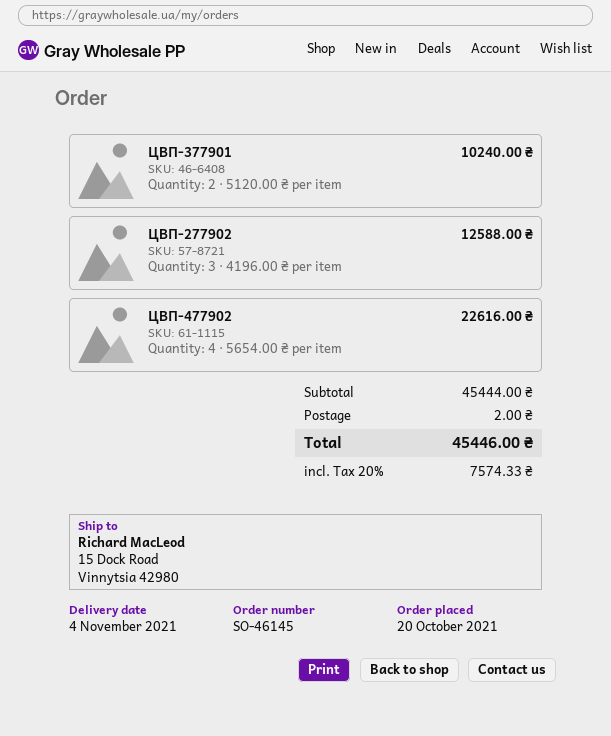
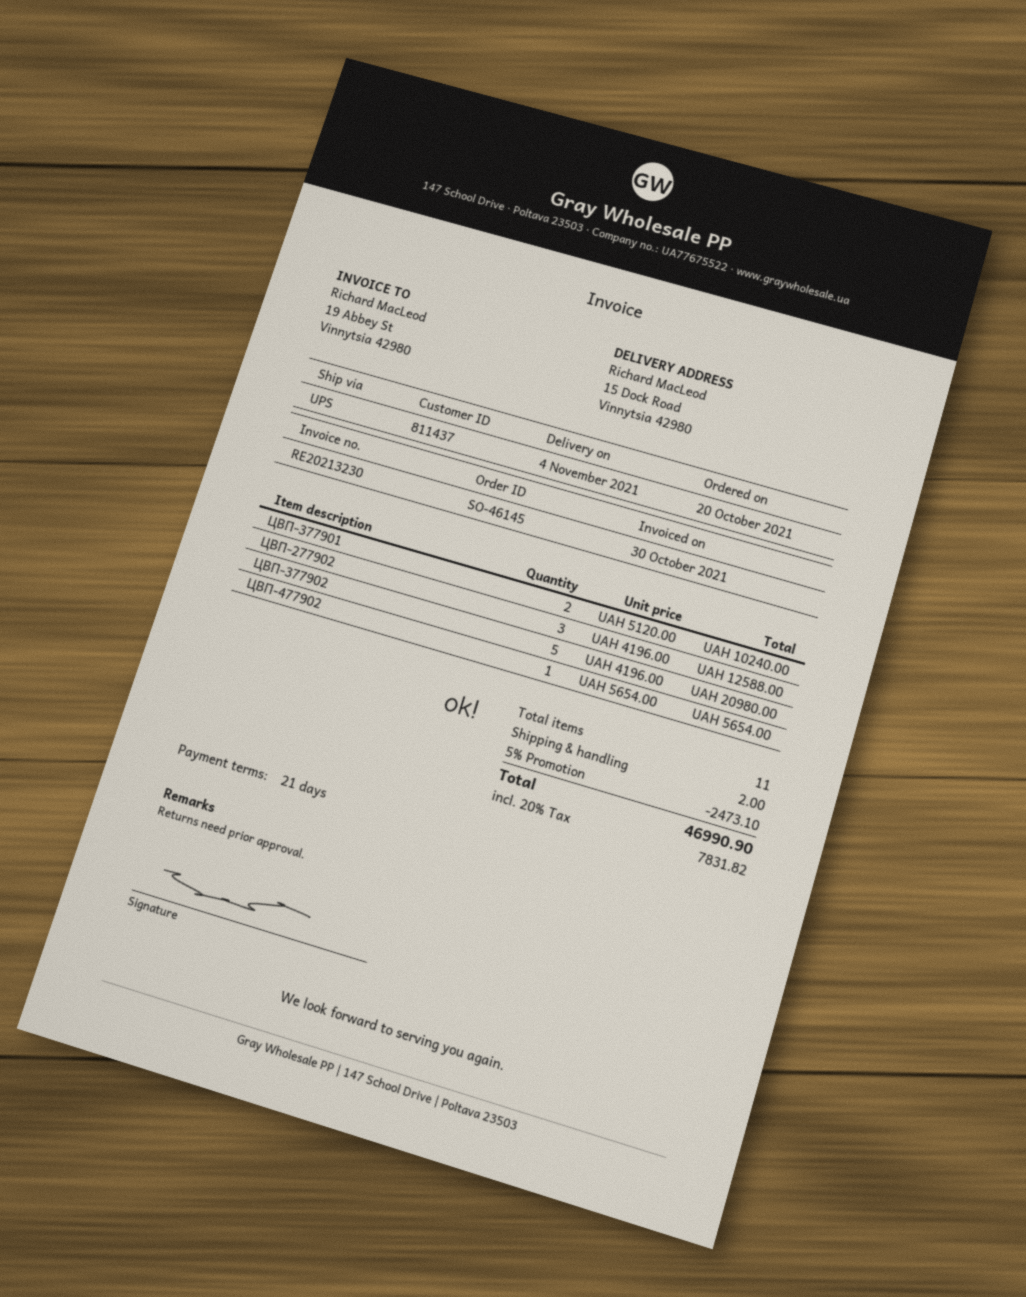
ЦВП-477902: 4 x 5654.00 = 22616.00 -> 1 x 5654.00 = 5654.00
ЦВП-377902: none -> 5 x 4196.00 = 20980.00
discount: none -> 5% = 2473.10
tax: 20% = 7574.33 -> 20% = 7831.82
total: 45446.00 -> 46990.90

